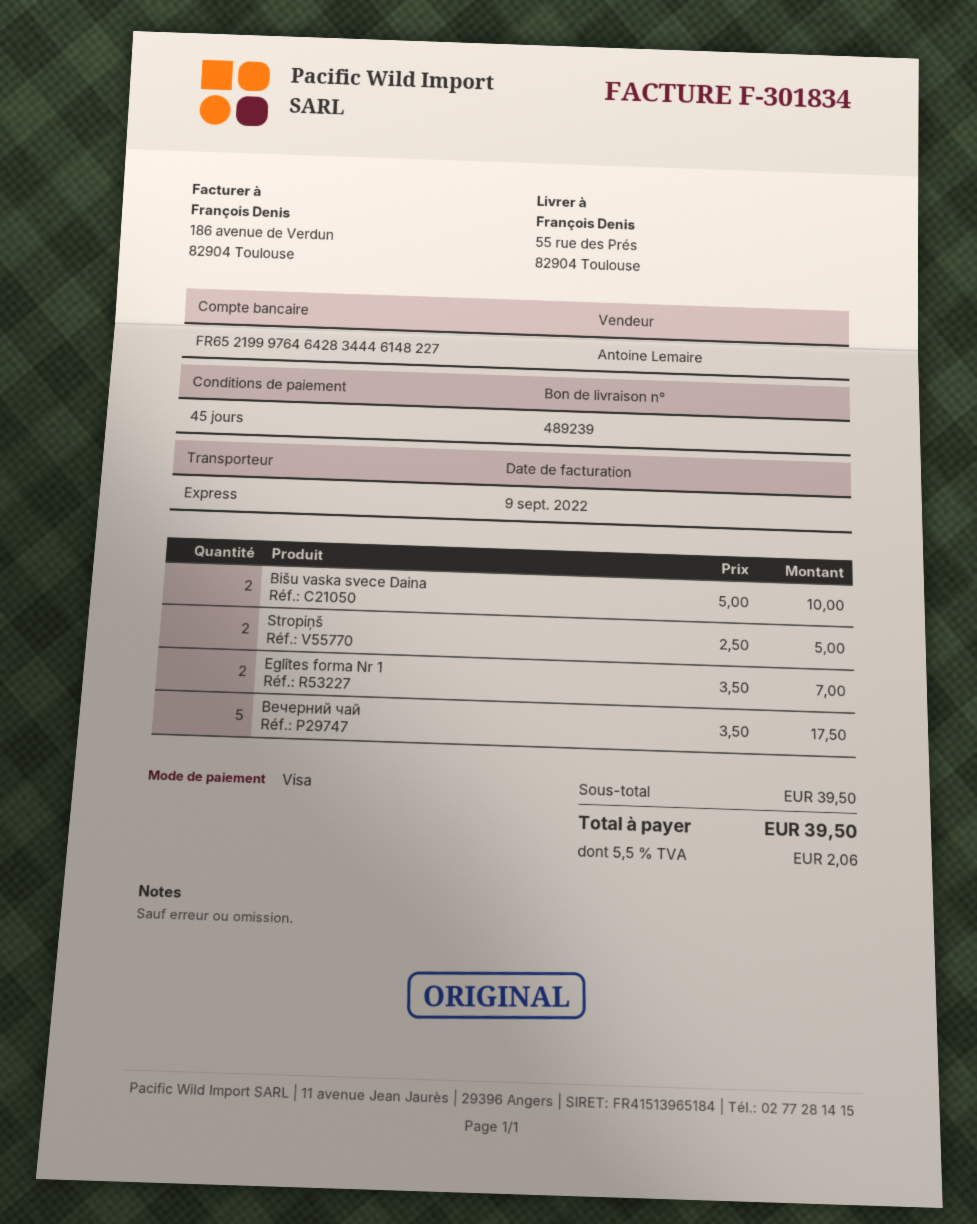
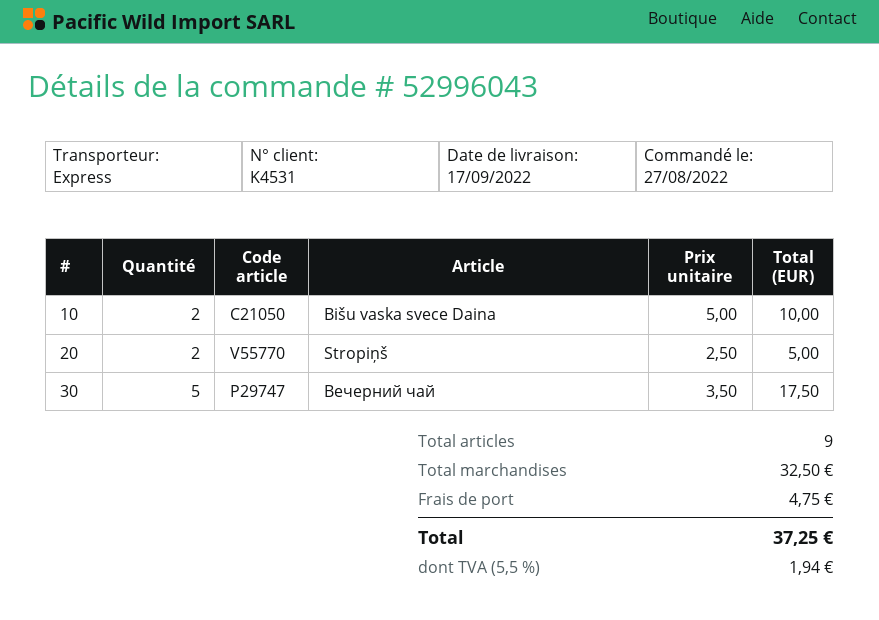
Eglītes forma Nr 1: 2 x 3.50 = 7.00 -> none
subtotal: 39.50 -> 32.50
shipping: none -> 4.75
tax: 5.5% = 2.06 -> 5.5% = 1.94
total: 39.50 -> 37.25

